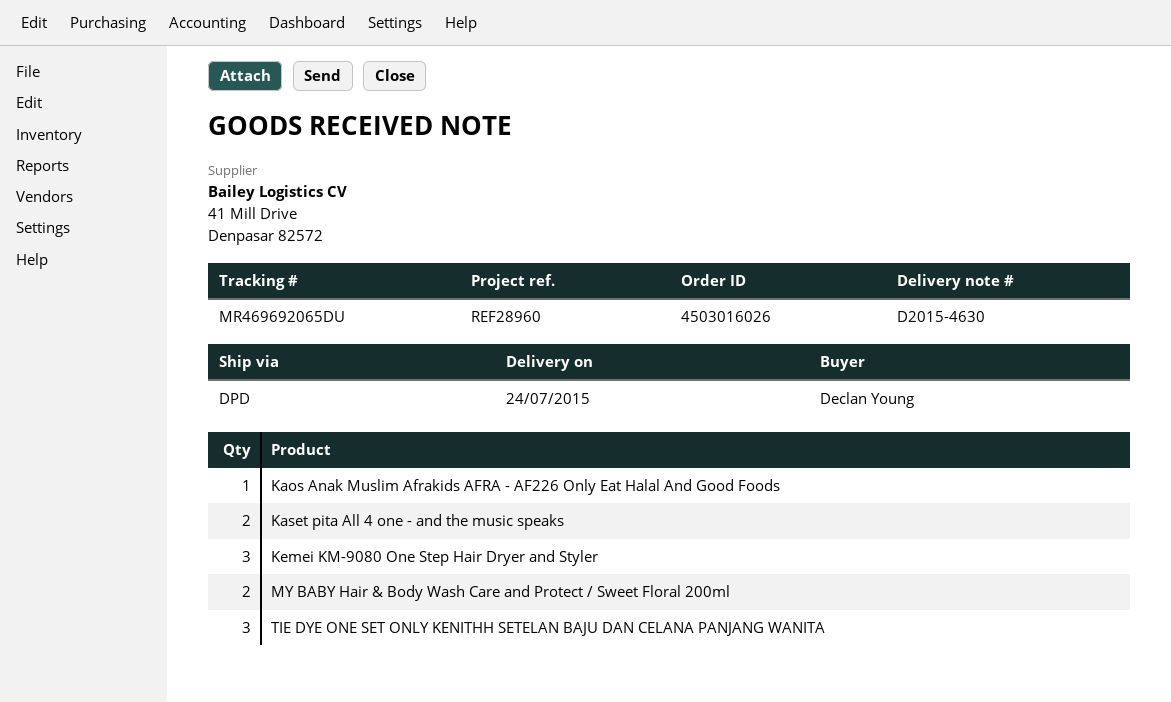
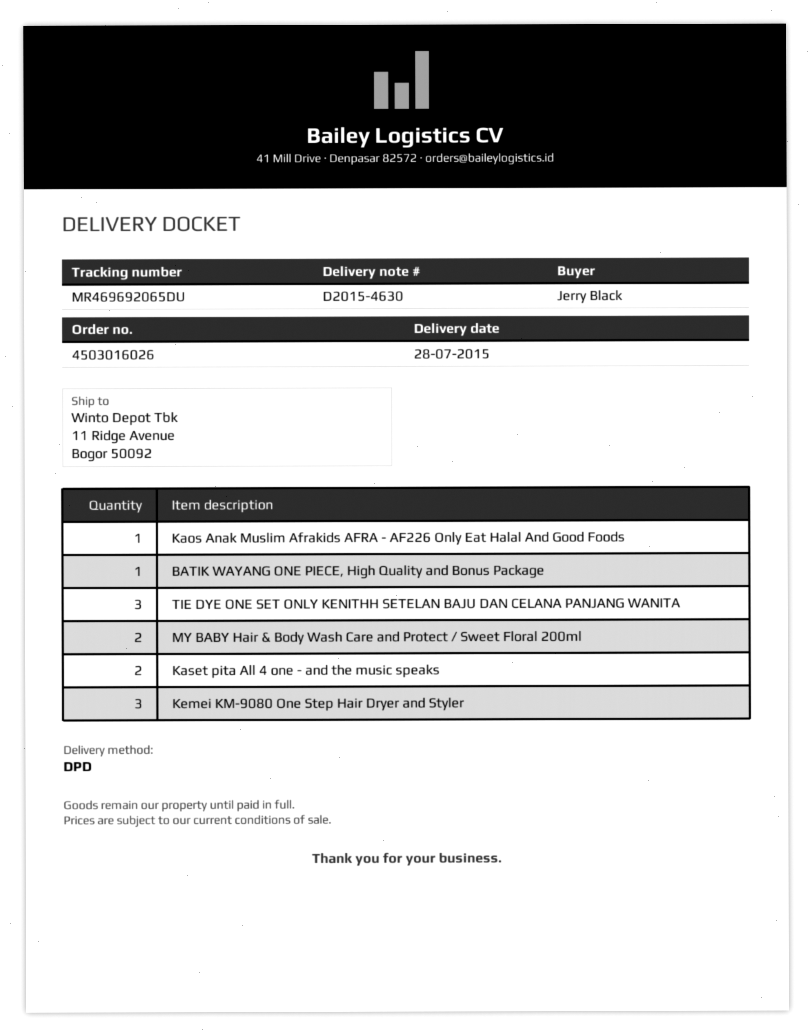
delivery date: 2015-07-24 -> 2015-07-28
ordered by: Declan Young -> Jerry Black
BATIK WAYANG ONE PIECE, High Quality and Bonus Package: none -> 1

